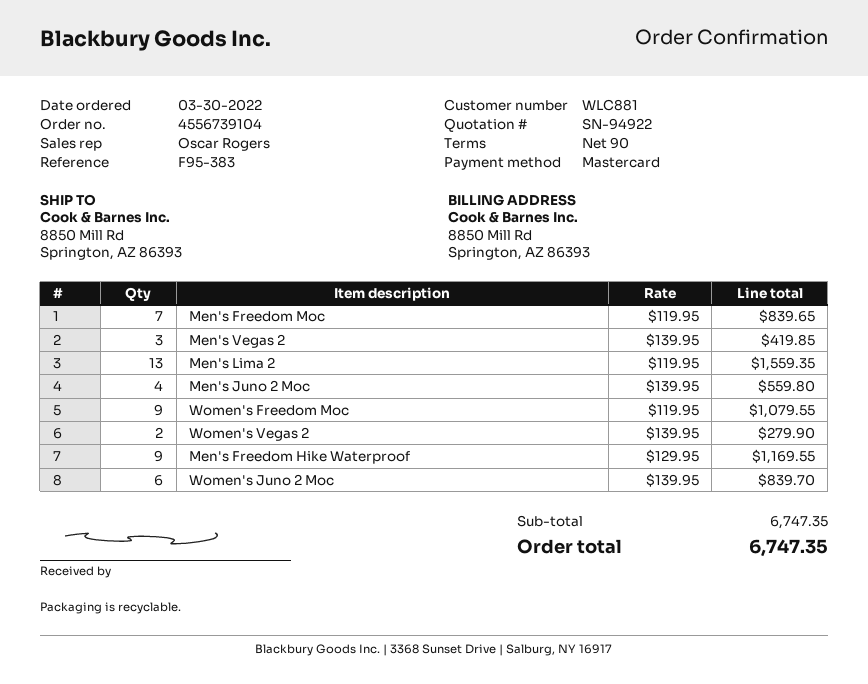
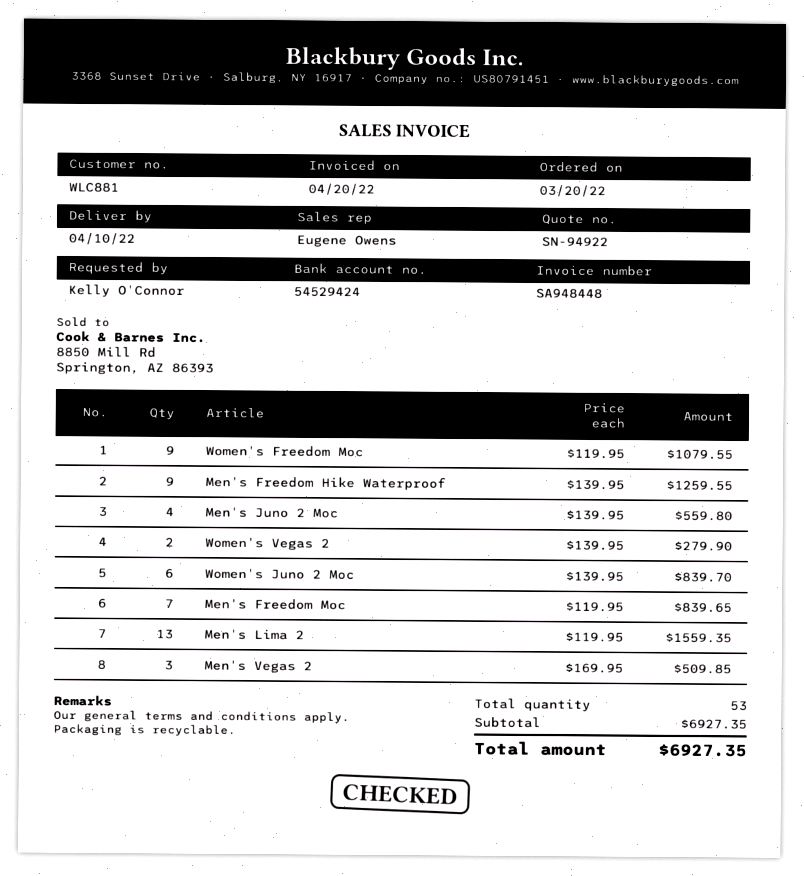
order date: 2022-03-30 -> 2022-03-20
sales rep: Oscar Rogers -> Eugene Owens
Men's Vegas 2: 3 x 139.95 = 419.85 -> 3 x 169.95 = 509.85
Men's Freedom Hike Waterproof: 9 x 129.95 = 1169.55 -> 9 x 139.95 = 1259.55
subtotal: 6747.35 -> 6927.35
total: 6747.35 -> 6927.35

